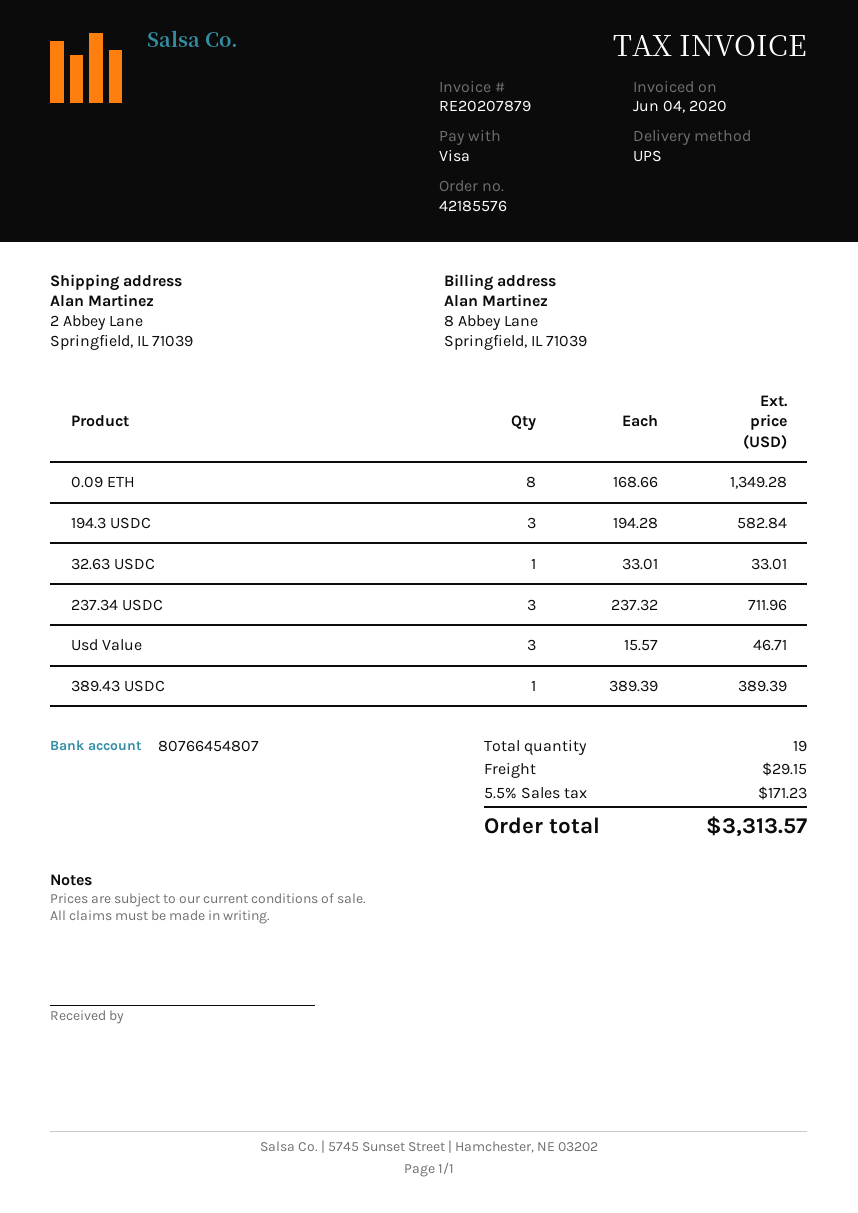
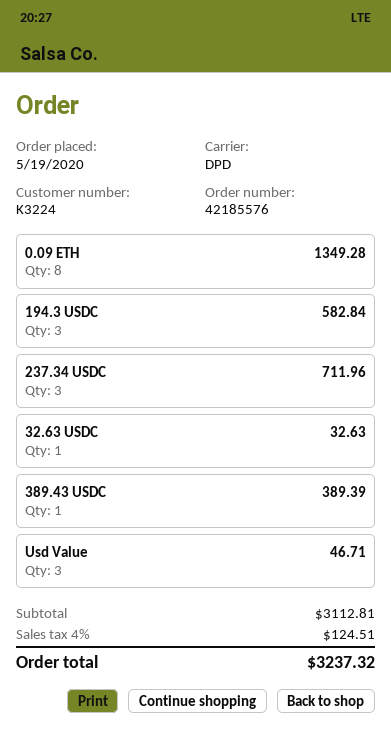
shipping method: UPS -> DPD
32.63 USDC: 1 for 33.01 -> 1 for 32.63
shipping: 29.15 -> none
tax: 5.5% = 171.23 -> 4% = 124.51
total: 3313.57 -> 3237.32

